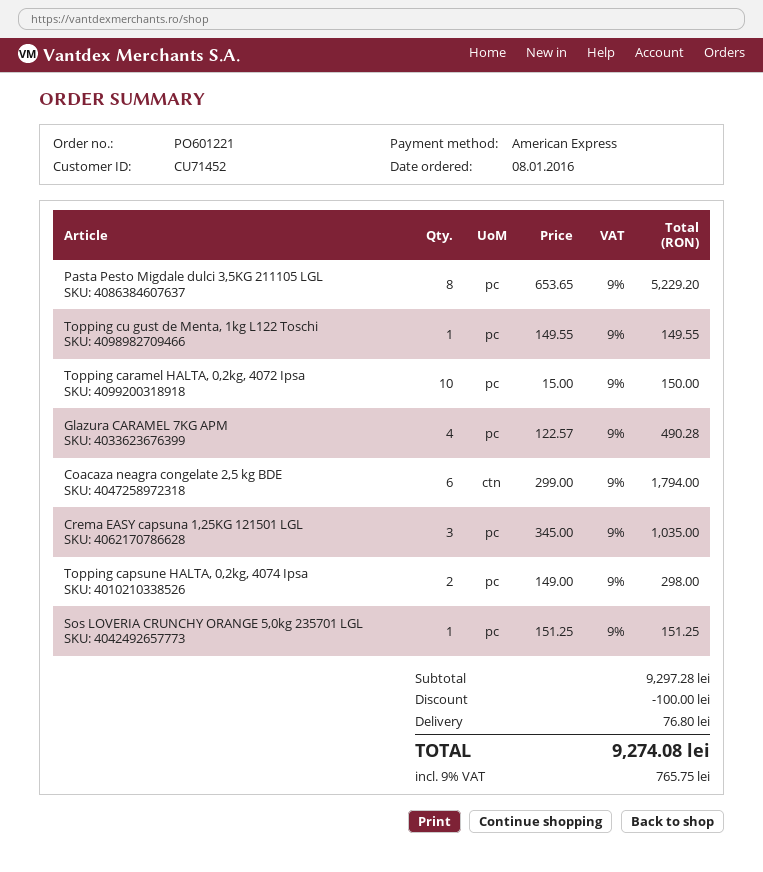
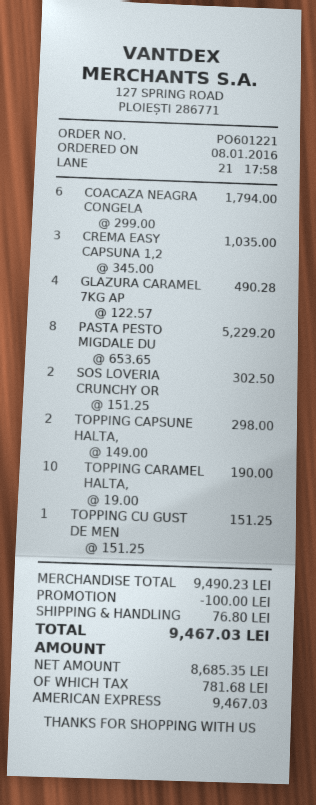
Topping cu gust de Menta, 1kg L122 Toschi: 1 x 149.55 = 149.55 -> 1 x 151.25 = 151.25
Topping caramel HALTA, 0,2kg, 4072 Ipsa: 10 x 15.00 = 150.00 -> 10 x 19.00 = 190.00
Sos LOVERIA CRUNCHY ORANGE 5,0kg 235701 LGL: 1 x 151.25 = 151.25 -> 2 x 151.25 = 302.50
subtotal: 9297.28 -> 9490.23
tax: 765.75 -> 781.68
total: 9274.08 -> 9467.03

